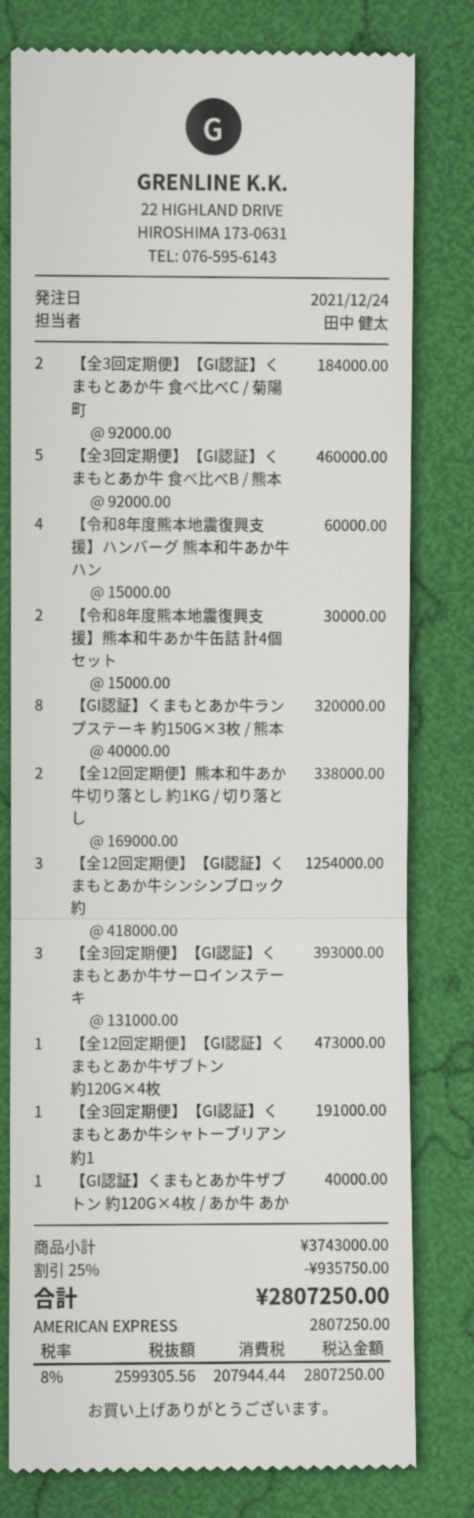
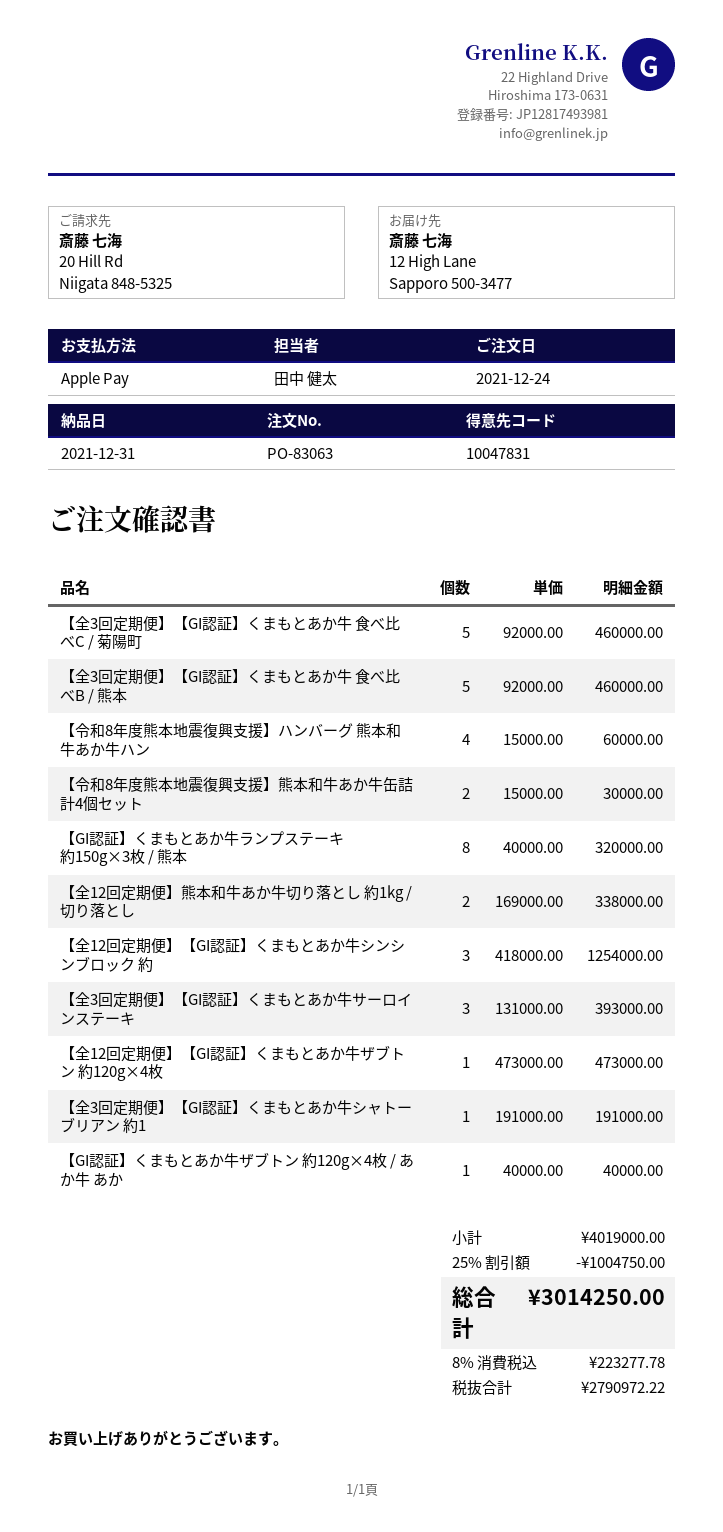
payment method: American Express -> Apple Pay
【全3回定期便】【GI認証】くまもとあか牛 食べ比べC / 菊陽町: 2 x 92000.00 = 184000.00 -> 5 x 92000.00 = 460000.00
subtotal: 3743000.00 -> 4019000.00
discount: 25% = 935750.00 -> 25% = 1004750.00
net: 2599305.56 -> 2790972.22
tax: 8% = 207944.44 -> 8% = 223277.78
total: 2807250.00 -> 3014250.00

